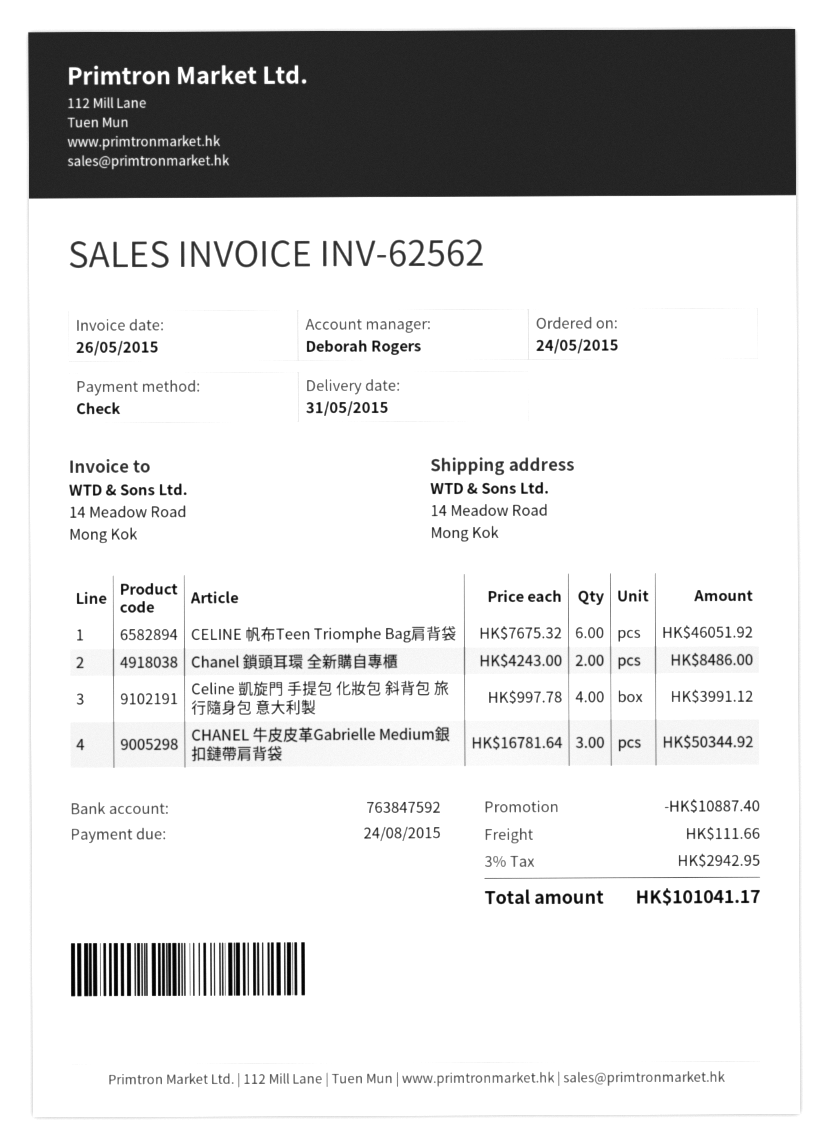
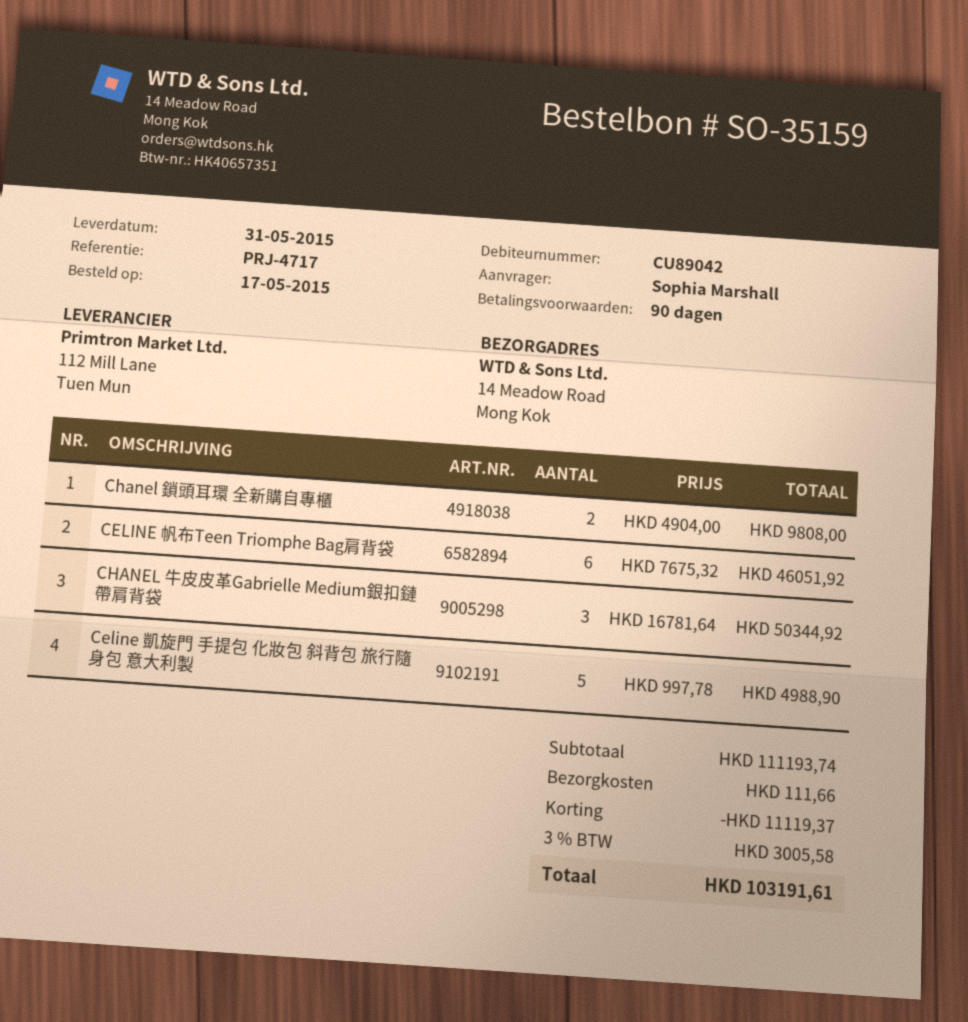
order date: 2015-05-24 -> 2015-05-17
Chanel 鎖頭耳環 全新購自專櫃: 2 x 4243.00 = 8486.00 -> 2 x 4904.00 = 9808.00
Celine 凱旋門 手提包 化妝包 斜背包 旅行隨身包 意大利製: 4 x 997.78 = 3991.12 -> 5 x 997.78 = 4988.90
discount: 10887.40 -> 11119.37
tax: 3% = 2942.95 -> 3% = 3005.58
total: 101041.17 -> 103191.61

